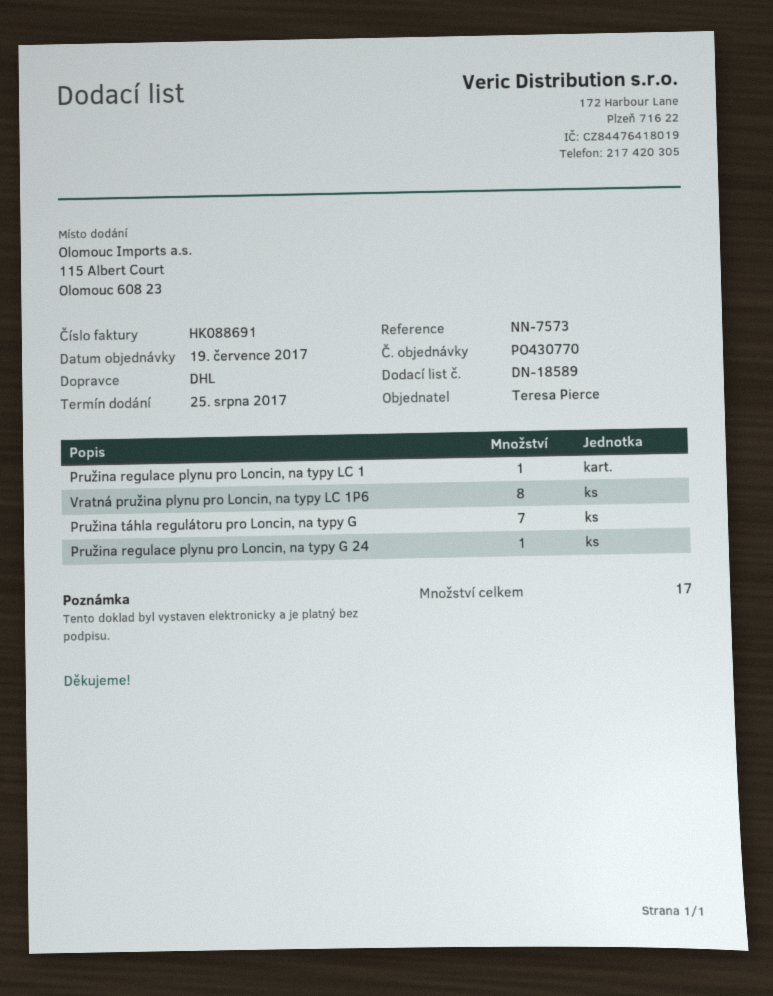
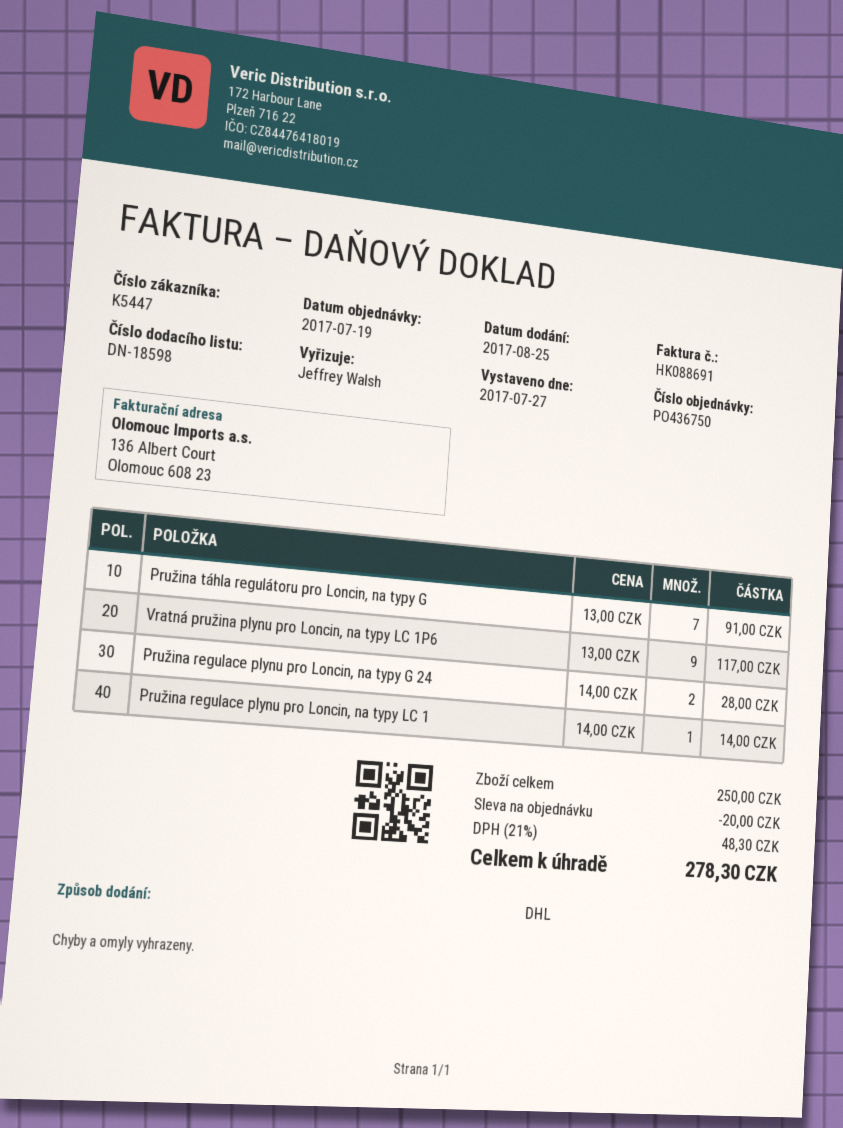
order number: PO430770 -> PO436750
delivery note number: DN-18589 -> DN-18598
Vratná pružina plynu pro Loncin, na typy LC 1P6: 8 -> 9
Pružina regulace plynu pro Loncin, na typy G 24: 1 -> 2

